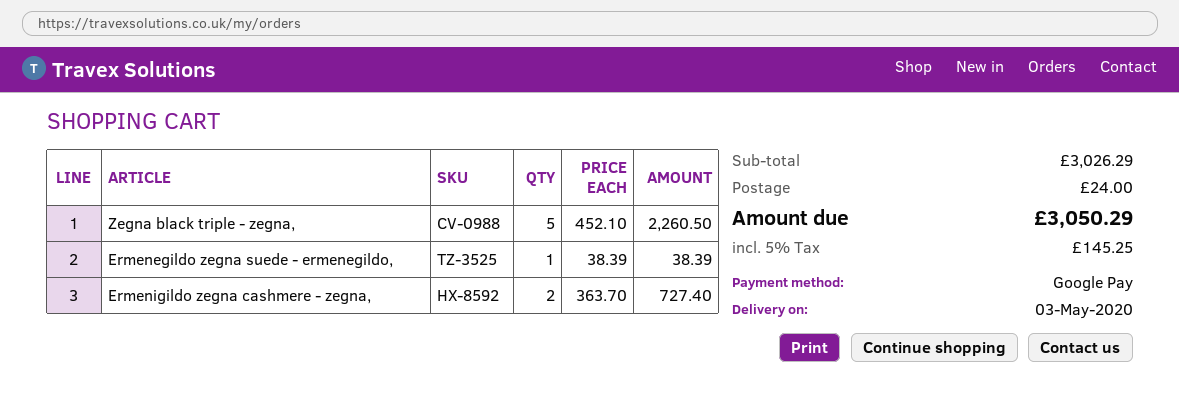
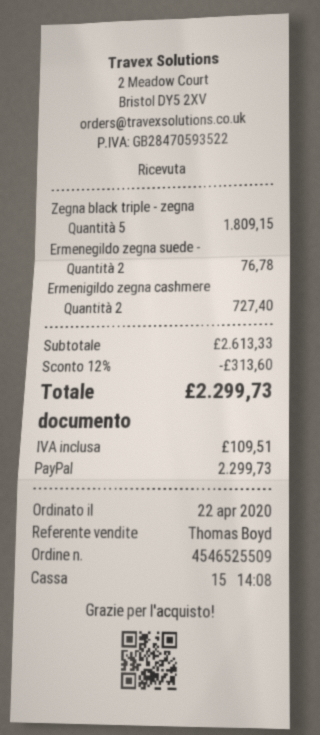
payment method: Google Pay -> PayPal
Zegna black triple - zegna,: 5 for 2260.50 -> 5 for 1809.15
Ermenegildo zegna suede - ermenegildo,: 1 for 38.39 -> 2 for 76.78
subtotal: 3026.29 -> 2613.33
discount: none -> 12% = 313.60
shipping: 24.00 -> none
tax: 145.25 -> 109.51
total: 3050.29 -> 2299.73

